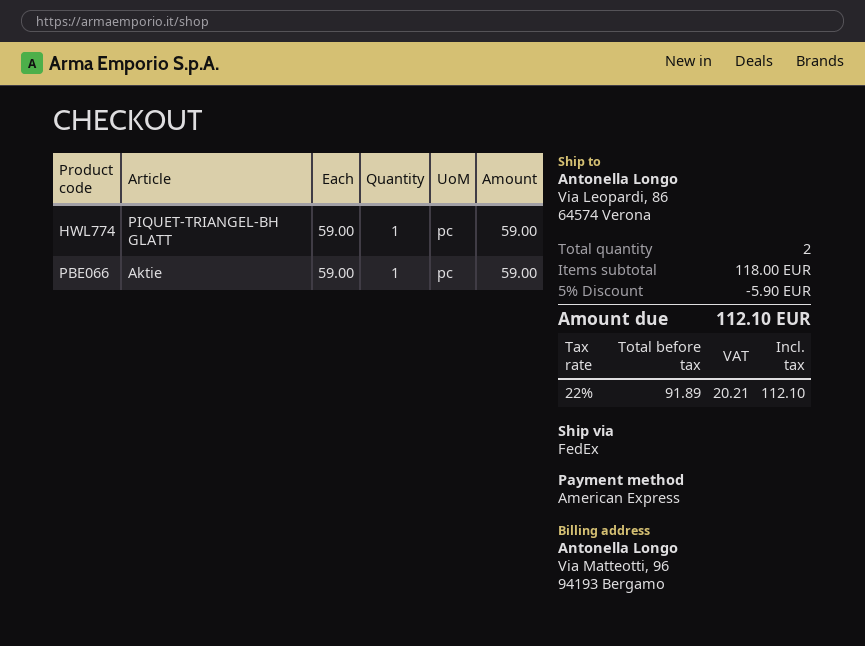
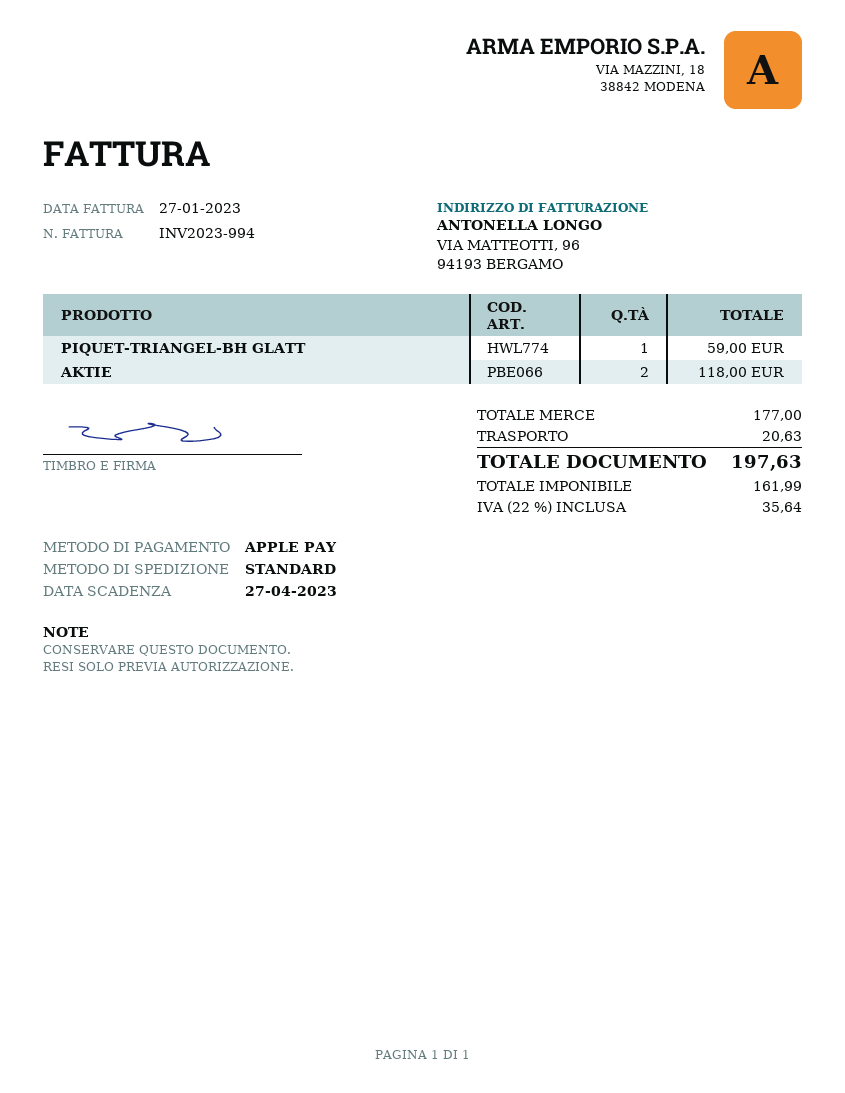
payment method: American Express -> Apple Pay
shipping method: FedEx -> standard
Aktie: 1 for 59.00 -> 2 for 118.00
subtotal: 118.00 -> 177.00
discount: 5% = 5.90 -> none
shipping: none -> 20.63
net: 91.89 -> 161.99
tax: 22% = 20.21 -> 22% = 35.64
total: 112.10 -> 197.63

